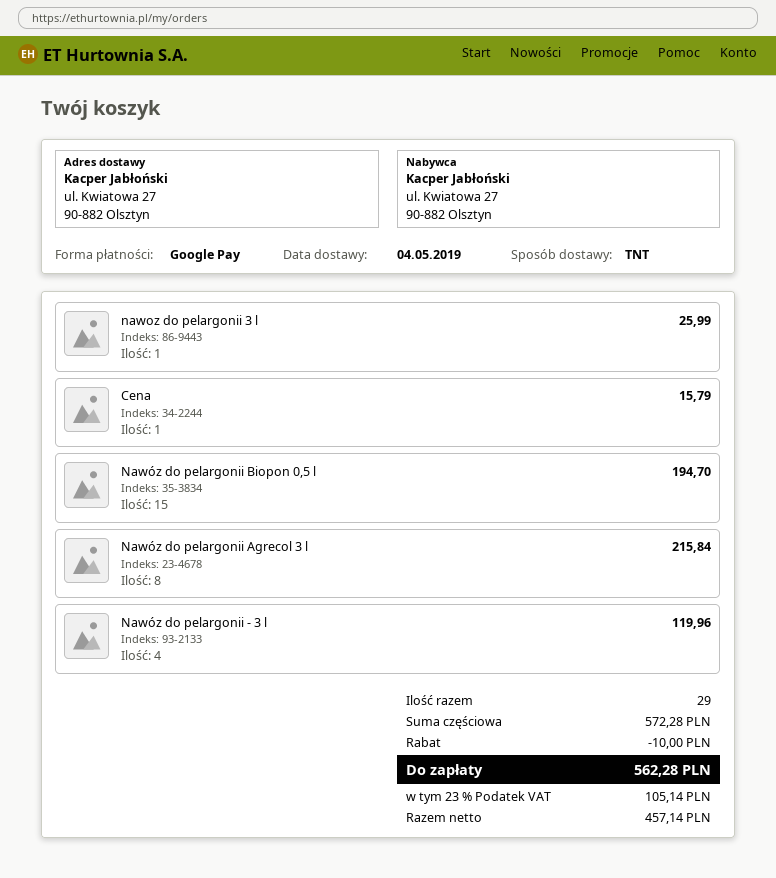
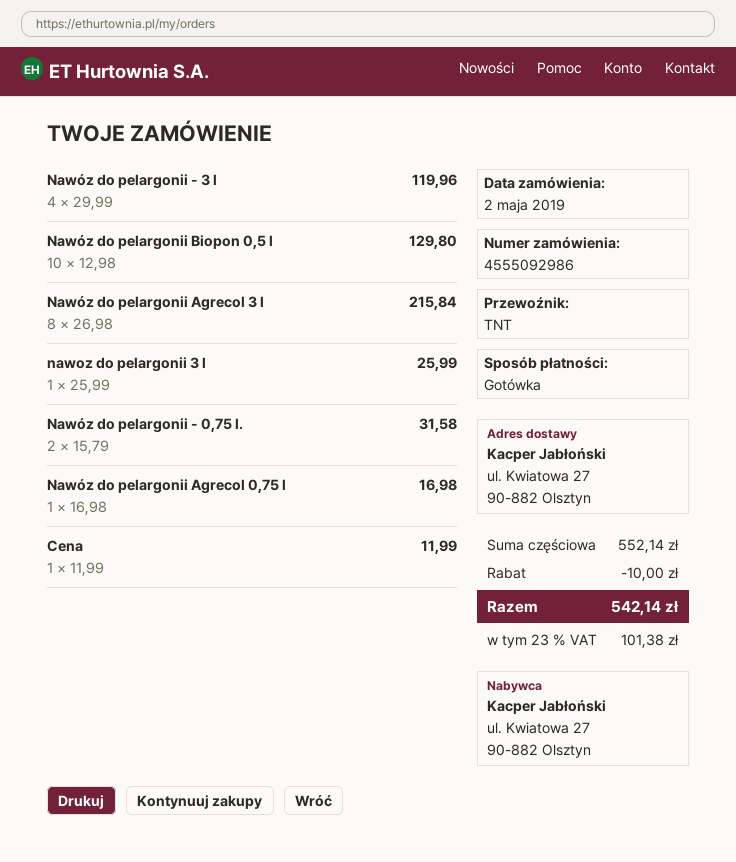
payment method: Google Pay -> cash
Cena: 1 for 15.79 -> 1 for 11.99
Nawóz do pelargonii Biopon 0,5 l: 15 for 194.70 -> 10 for 129.80
Nawóz do pelargonii - 0,75 l.: none -> 2 for 31.58
Nawóz do pelargonii Agrecol 0,75 l: none -> 1 for 16.98
subtotal: 572.28 -> 552.14
tax: 23% = 105.14 -> 23% = 101.38
total: 562.28 -> 542.14

